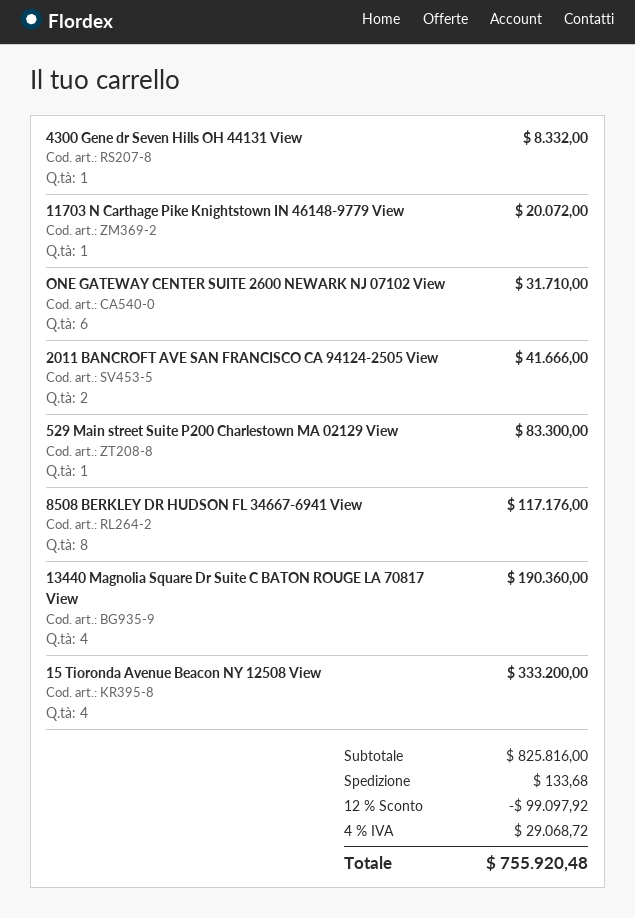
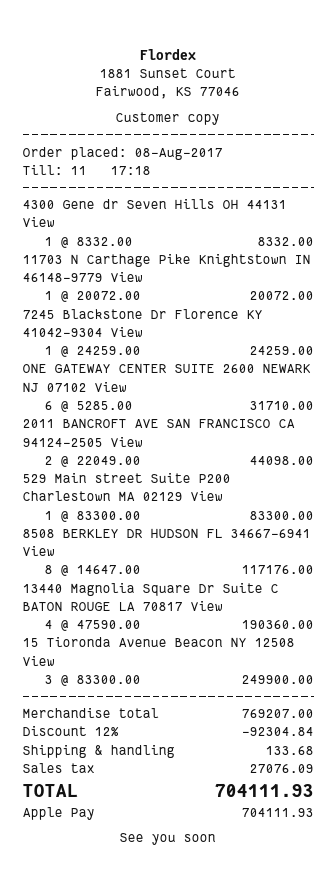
2011 BANCROFT AVE SAN FRANCISCO CA 94124-2505 View: 2 for 41666.00 -> 2 for 44098.00
15 Tioronda Avenue Beacon NY 12508 View: 4 for 333200.00 -> 3 for 249900.00
7245 Blackstone Dr Florence KY 41042-9304 View: none -> 1 for 24259.00
subtotal: 825816.00 -> 769207.00
discount: 12% = 99097.92 -> 12% = 92304.84
tax: 29068.72 -> 27076.09
total: 755920.48 -> 704111.93

